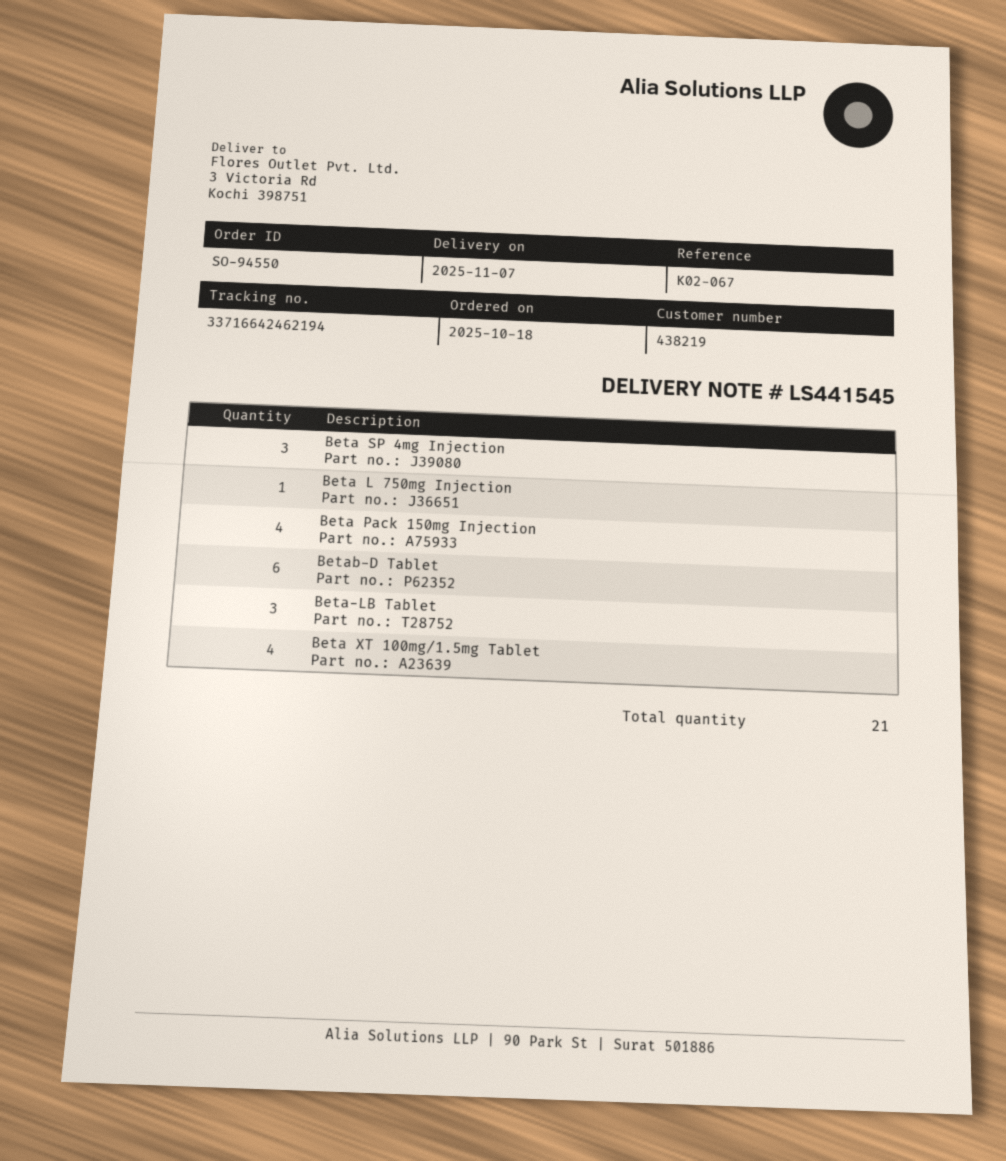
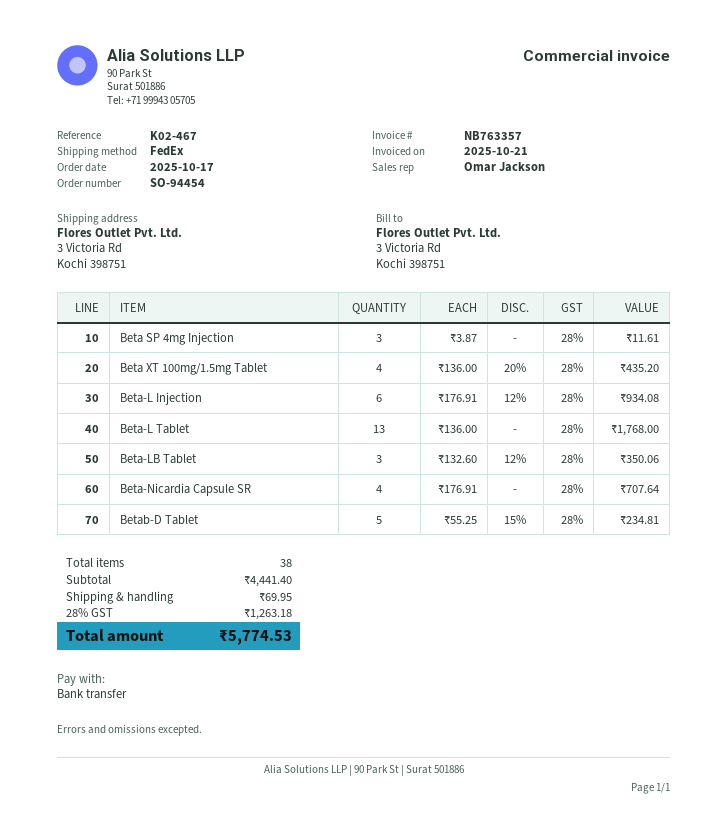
order number: SO-94550 -> SO-94454
order date: 2025-10-18 -> 2025-10-17
reference: K02-067 -> K02-467
Beta L 750mg Injection: 1 -> none
Beta Pack 150mg Injection: 4 -> none
Betab-D Tablet: 6 -> 5
Beta-L Injection: none -> 6
Beta-L Tablet: none -> 13
Beta-Nicardia Capsule SR: none -> 4
total quantity: 21 -> 38

